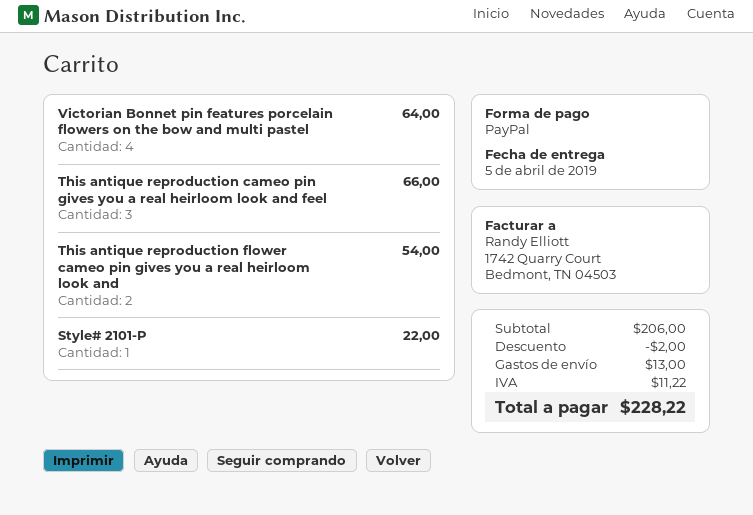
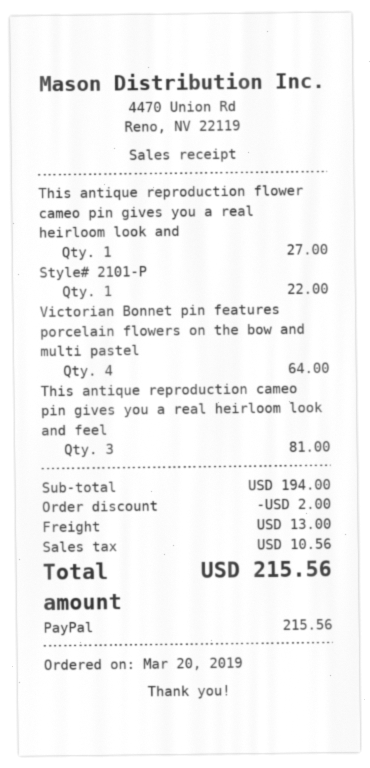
This antique reproduction cameo pin gives you a real heirloom look and feel: 3 for 66.00 -> 3 for 81.00
This antique reproduction flower cameo pin gives you a real heirloom look and: 2 for 54.00 -> 1 for 27.00
subtotal: 206.00 -> 194.00
tax: 11.22 -> 10.56
total: 228.22 -> 215.56

